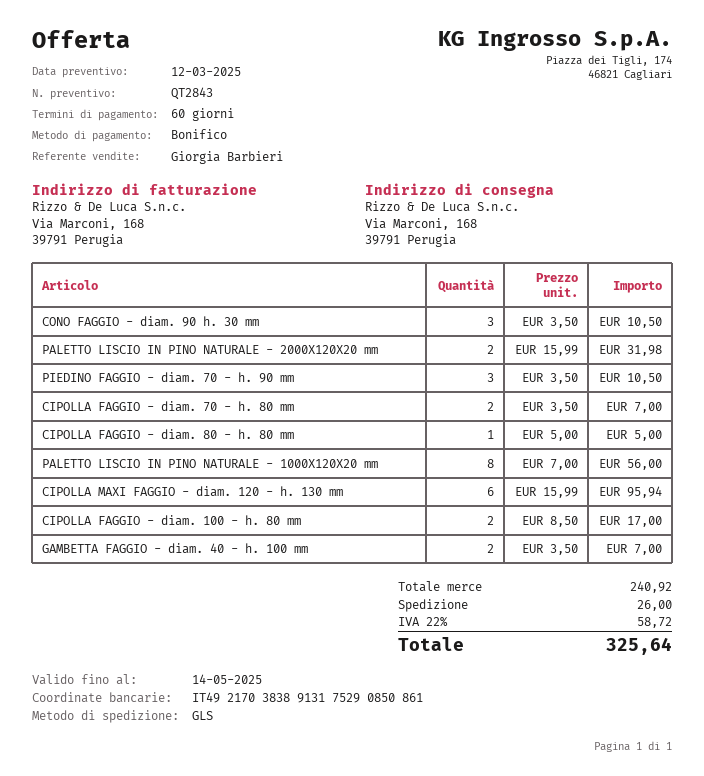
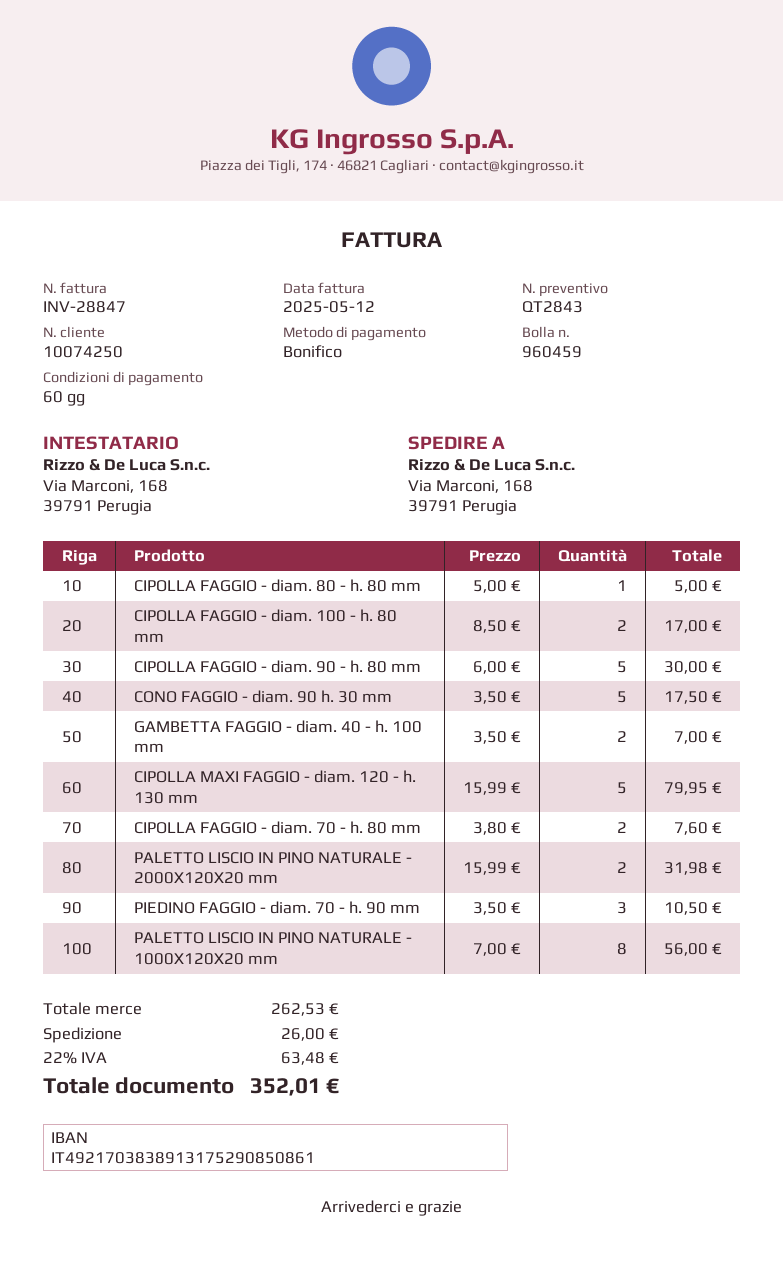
CONO FAGGIO - diam. 90 h. 30 mm: 3 x 3.50 = 10.50 -> 5 x 3.50 = 17.50
CIPOLLA FAGGIO - diam. 70 - h. 80 mm: 2 x 3.50 = 7.00 -> 2 x 3.80 = 7.60
CIPOLLA MAXI FAGGIO - diam. 120 - h. 130 mm: 6 x 15.99 = 95.94 -> 5 x 15.99 = 79.95
CIPOLLA FAGGIO - diam. 90 - h. 80 mm: none -> 5 x 6.00 = 30.00
subtotal: 240.92 -> 262.53
tax: 22% = 58.72 -> 22% = 63.48
total: 325.64 -> 352.01

